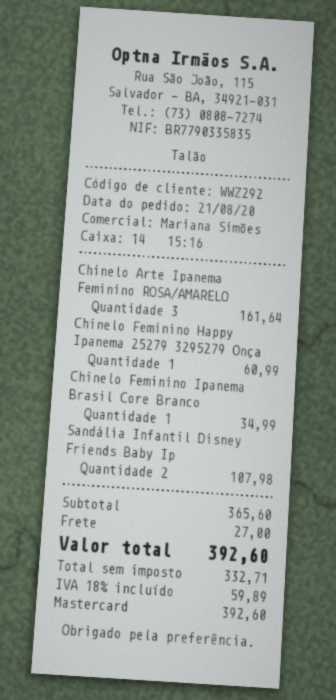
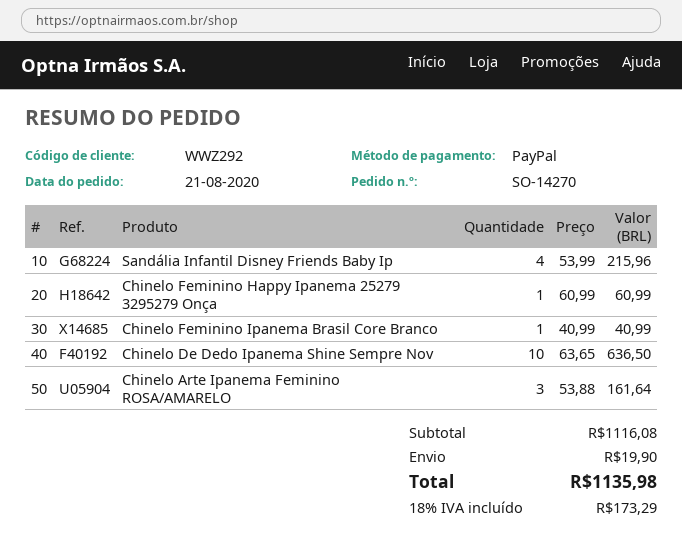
payment method: Mastercard -> PayPal
Chinelo Feminino Ipanema Brasil Core Branco: 1 for 34.99 -> 1 for 40.99
Sandália Infantil Disney Friends Baby Ip: 2 for 107.98 -> 4 for 215.96
Chinelo De Dedo Ipanema Shine Sempre Nov: none -> 10 for 636.50
subtotal: 365.60 -> 1116.08
shipping: 27.00 -> 19.90
tax: 18% = 59.89 -> 18% = 173.29
total: 392.60 -> 1135.98

